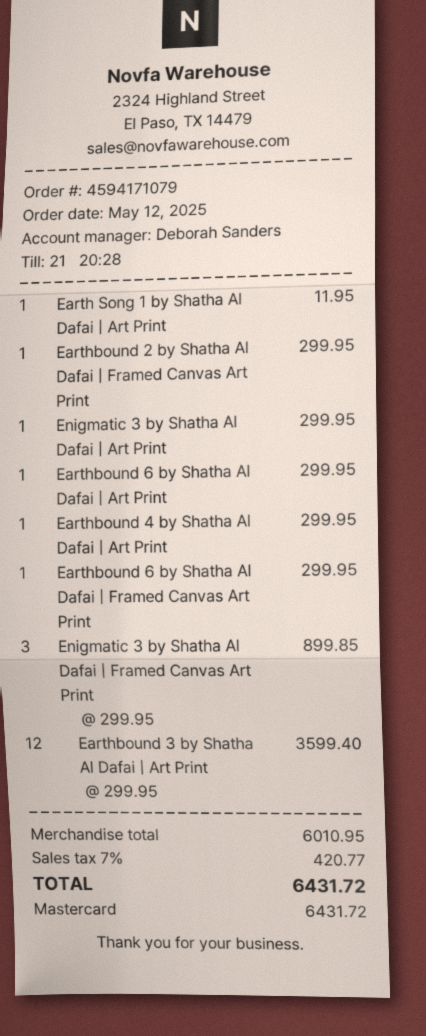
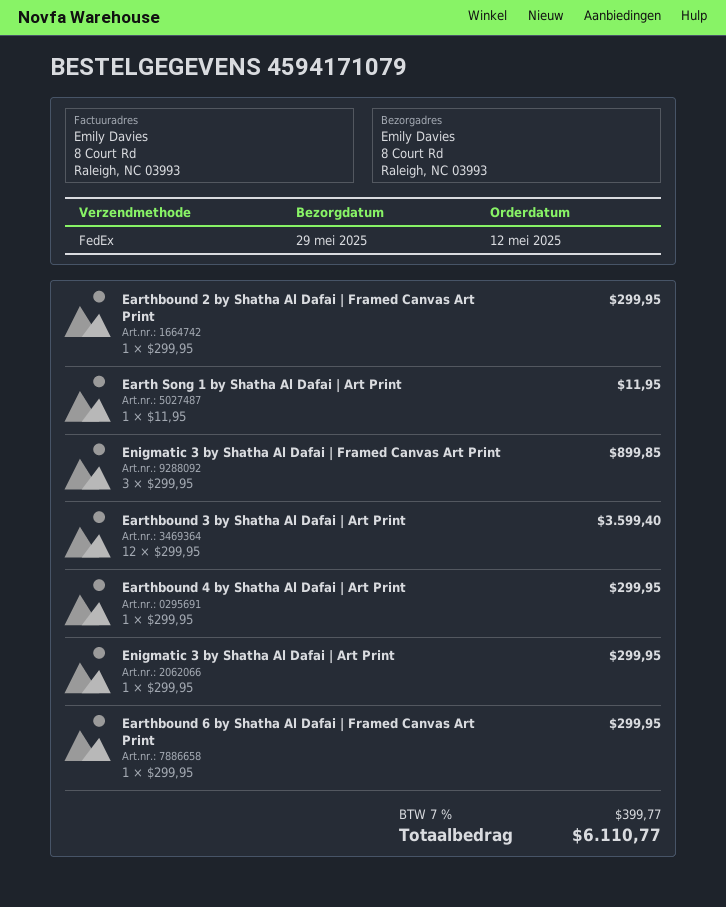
Earthbound 6 by Shatha Al Dafai | Art Print: 1 x 299.95 = 299.95 -> none
tax: 7% = 420.77 -> 7% = 399.77
total: 6431.72 -> 6110.77

